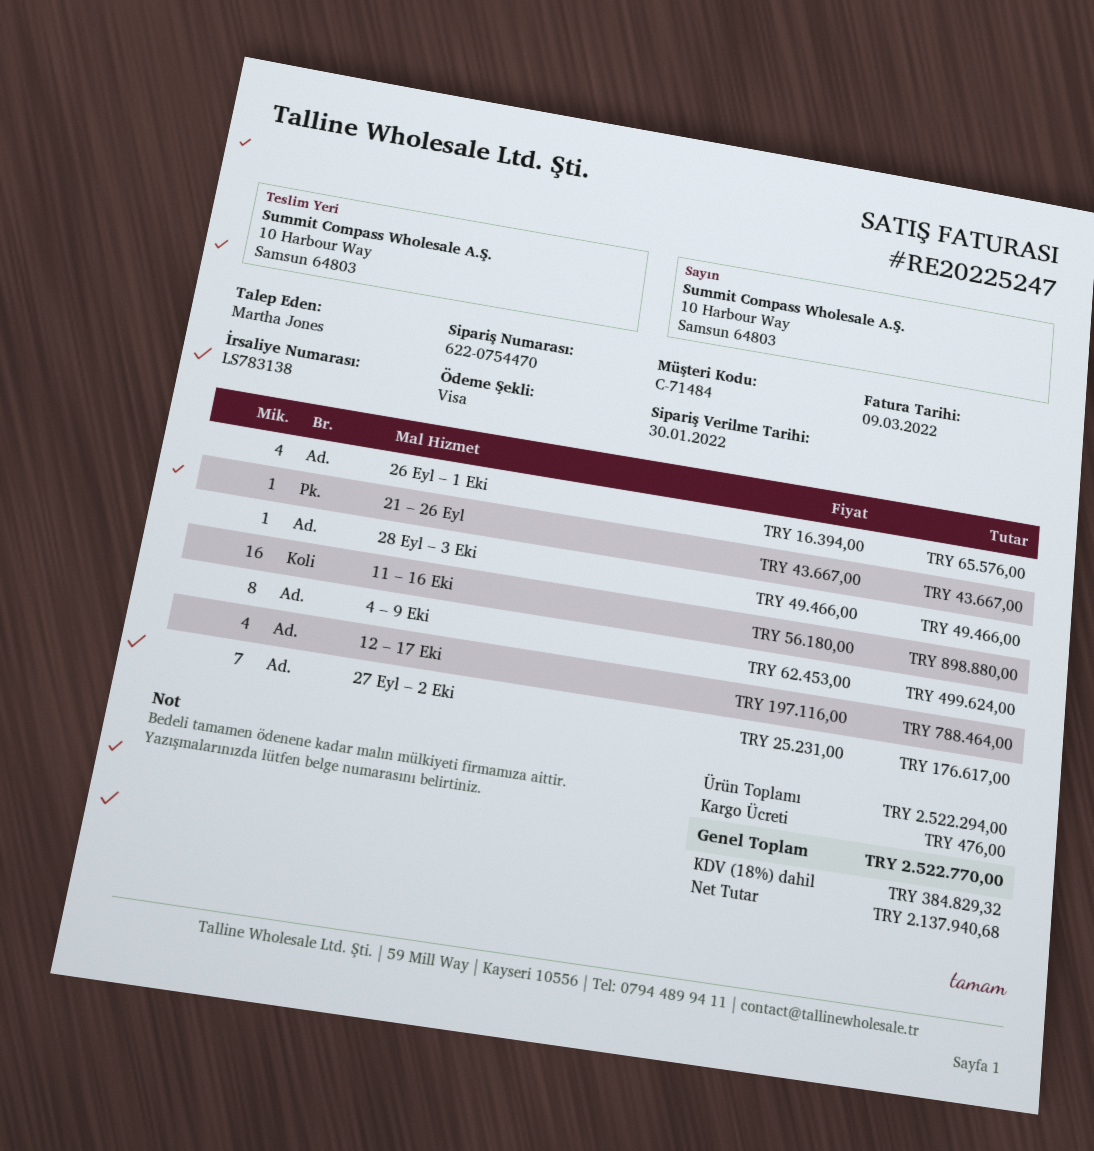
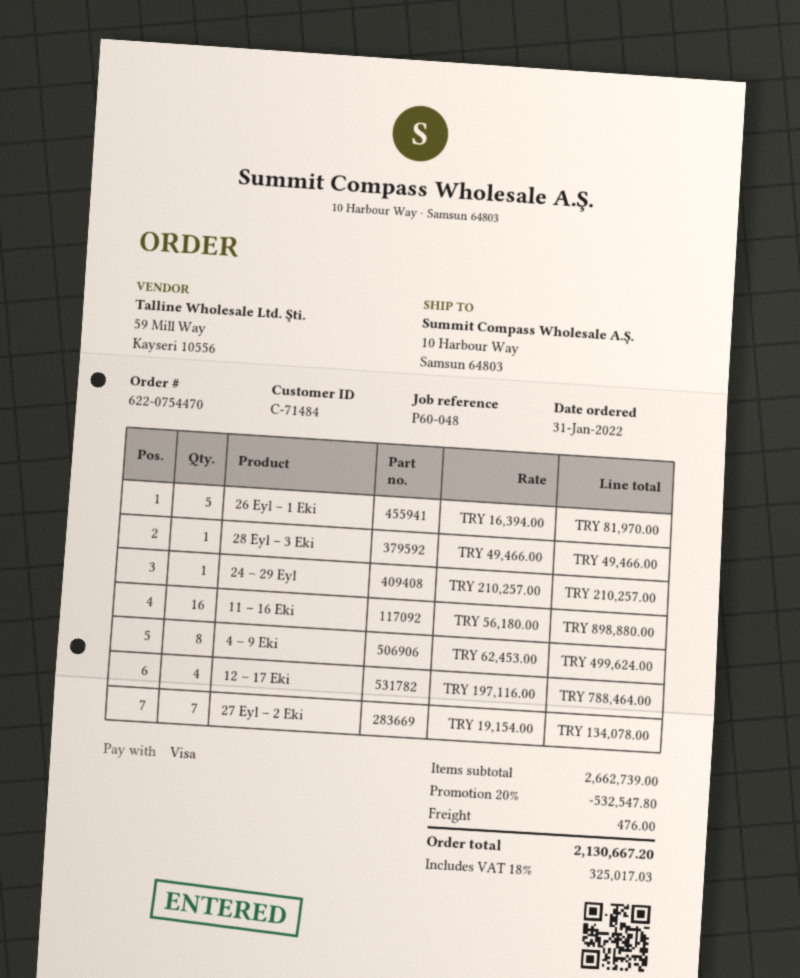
order date: 2022-01-30 -> 2022-01-31
26 Eyl – 1 Eki: 4 x 16394.00 = 65576.00 -> 5 x 16394.00 = 81970.00
21 – 26 Eyl: 1 x 43667.00 = 43667.00 -> none
27 Eyl – 2 Eki: 7 x 25231.00 = 176617.00 -> 7 x 19154.00 = 134078.00
24 – 29 Eyl: none -> 1 x 210257.00 = 210257.00
subtotal: 2522294.00 -> 2662739.00
discount: none -> 20% = 532547.80
tax: 18% = 384829.32 -> 18% = 325017.03
total: 2522770.00 -> 2130667.20

